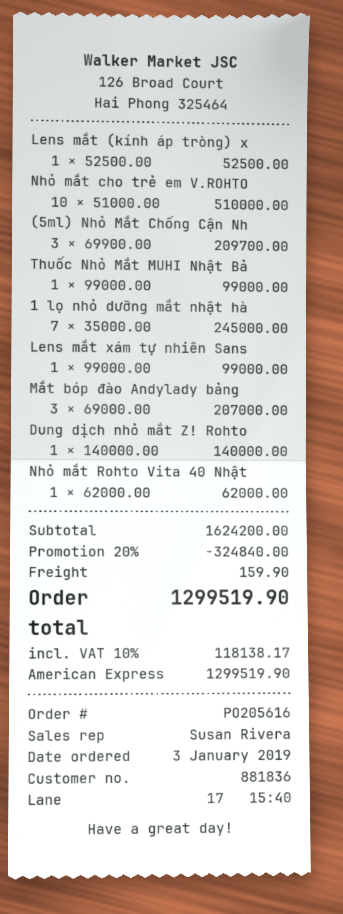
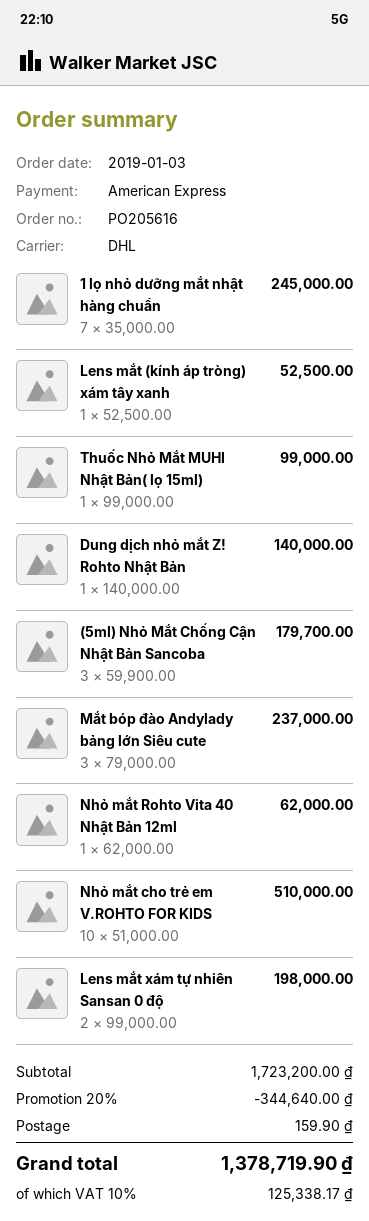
(5ml) Nhỏ Mắt Chống Cận Nh: 3 x 69900.00 = 209700.00 -> 3 x 59900.00 = 179700.00
Lens mắt xám tự nhiên Sans: 1 x 99000.00 = 99000.00 -> 2 x 99000.00 = 198000.00
Mắt bóp đào Andylady bảng: 3 x 69000.00 = 207000.00 -> 3 x 79000.00 = 237000.00
subtotal: 1624200.00 -> 1723200.00
discount: 20% = 324840.00 -> 20% = 344640.00
tax: 10% = 118138.17 -> 10% = 125338.17
total: 1299519.90 -> 1378719.90

